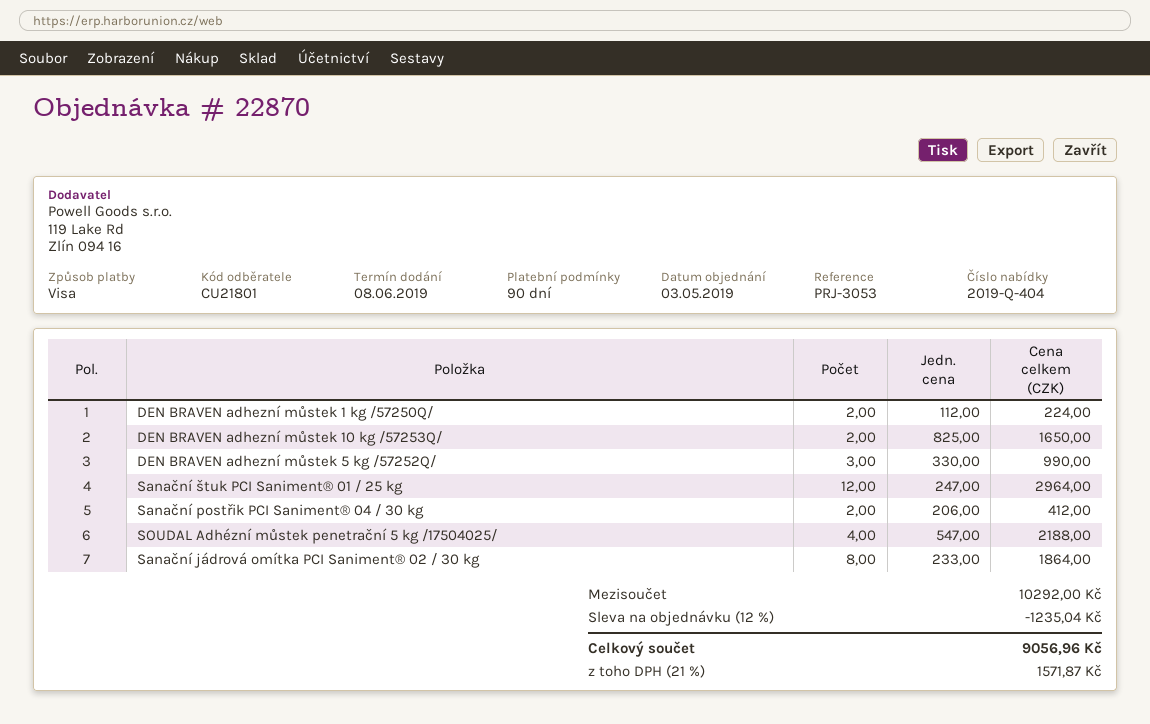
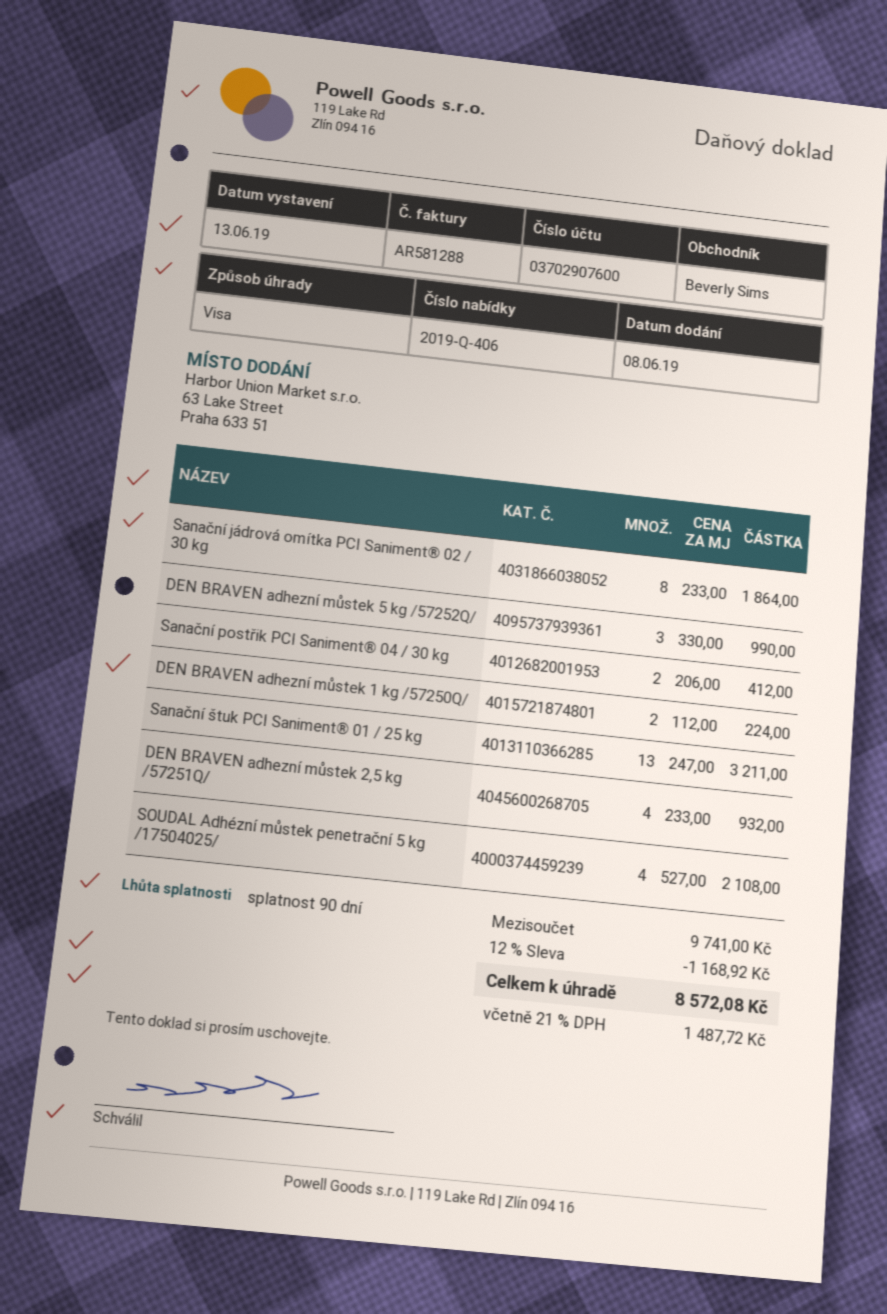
quote number: 2019-Q-404 -> 2019-Q-406
DEN BRAVEN adhezní můstek 10 kg /57253Q/: 2 x 825.00 = 1650.00 -> none
Sanační štuk PCI Saniment® 01 / 25 kg: 12 x 247.00 = 2964.00 -> 13 x 247.00 = 3211.00
SOUDAL Adhézní můstek penetrační 5 kg /17504025/: 4 x 547.00 = 2188.00 -> 4 x 527.00 = 2108.00
DEN BRAVEN adhezní můstek 2,5 kg /57251Q/: none -> 4 x 233.00 = 932.00
subtotal: 10292.00 -> 9741.00
discount: 12% = 1235.04 -> 12% = 1168.92
tax: 21% = 1571.87 -> 21% = 1487.72
total: 9056.96 -> 8572.08

